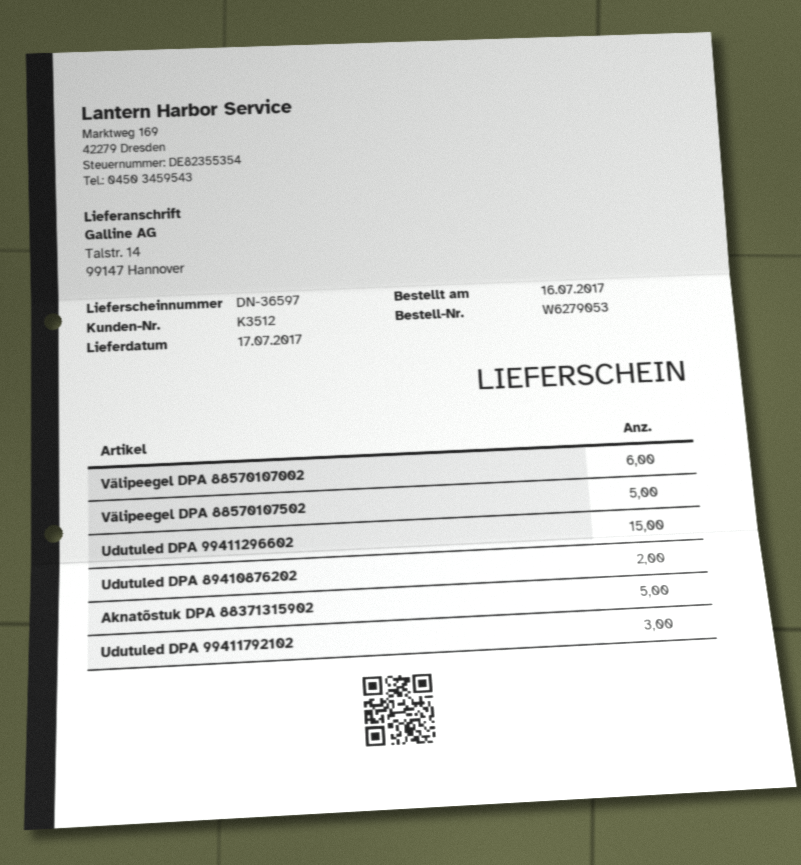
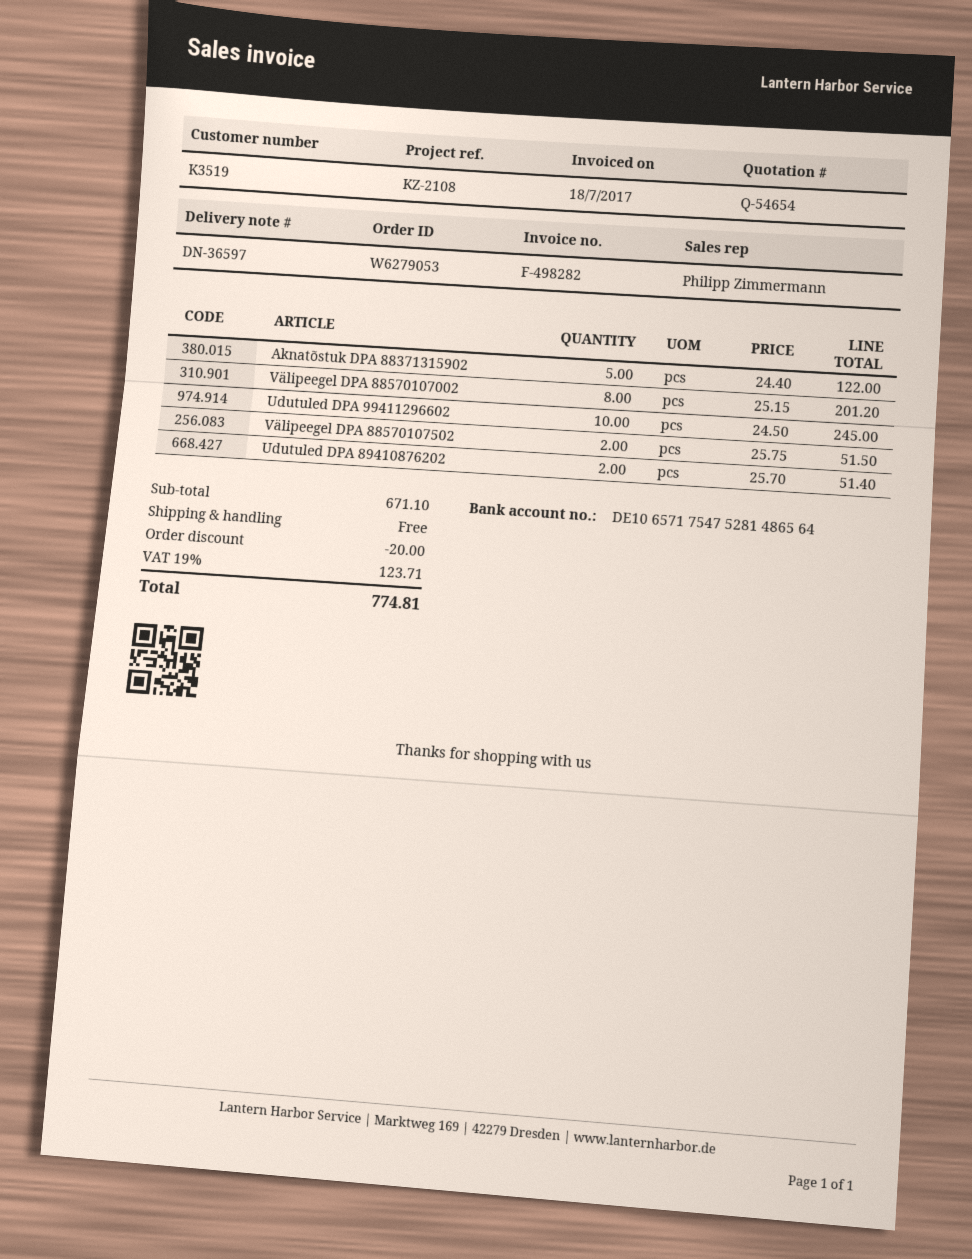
customer number: K3512 -> K3519
Välipeegel DPA 88570107002: 6 -> 8
Välipeegel DPA 88570107502: 5 -> 2
Udutuled DPA 99411296602: 15 -> 10
Udutuled DPA 99411792102: 3 -> none

